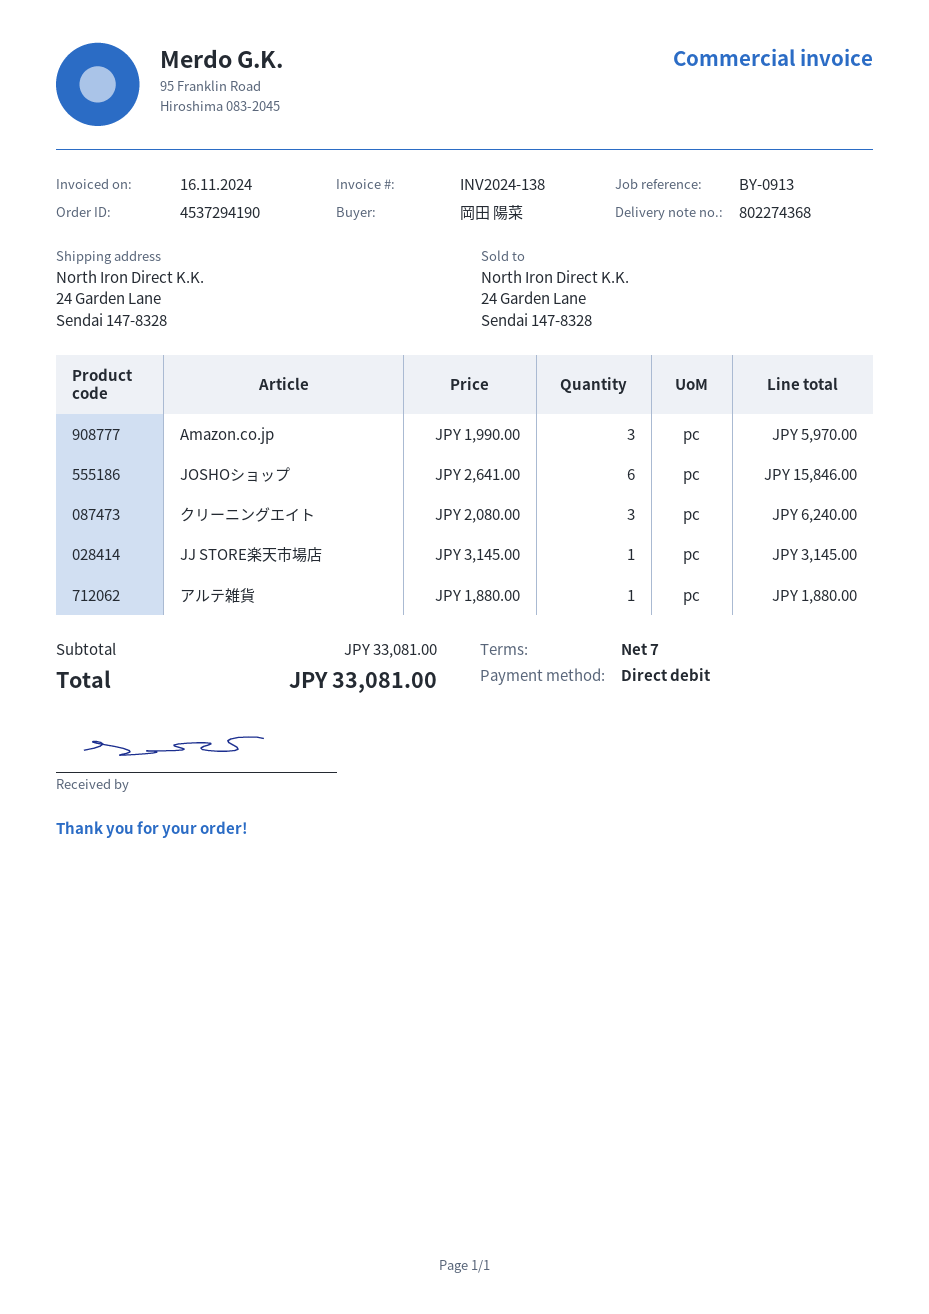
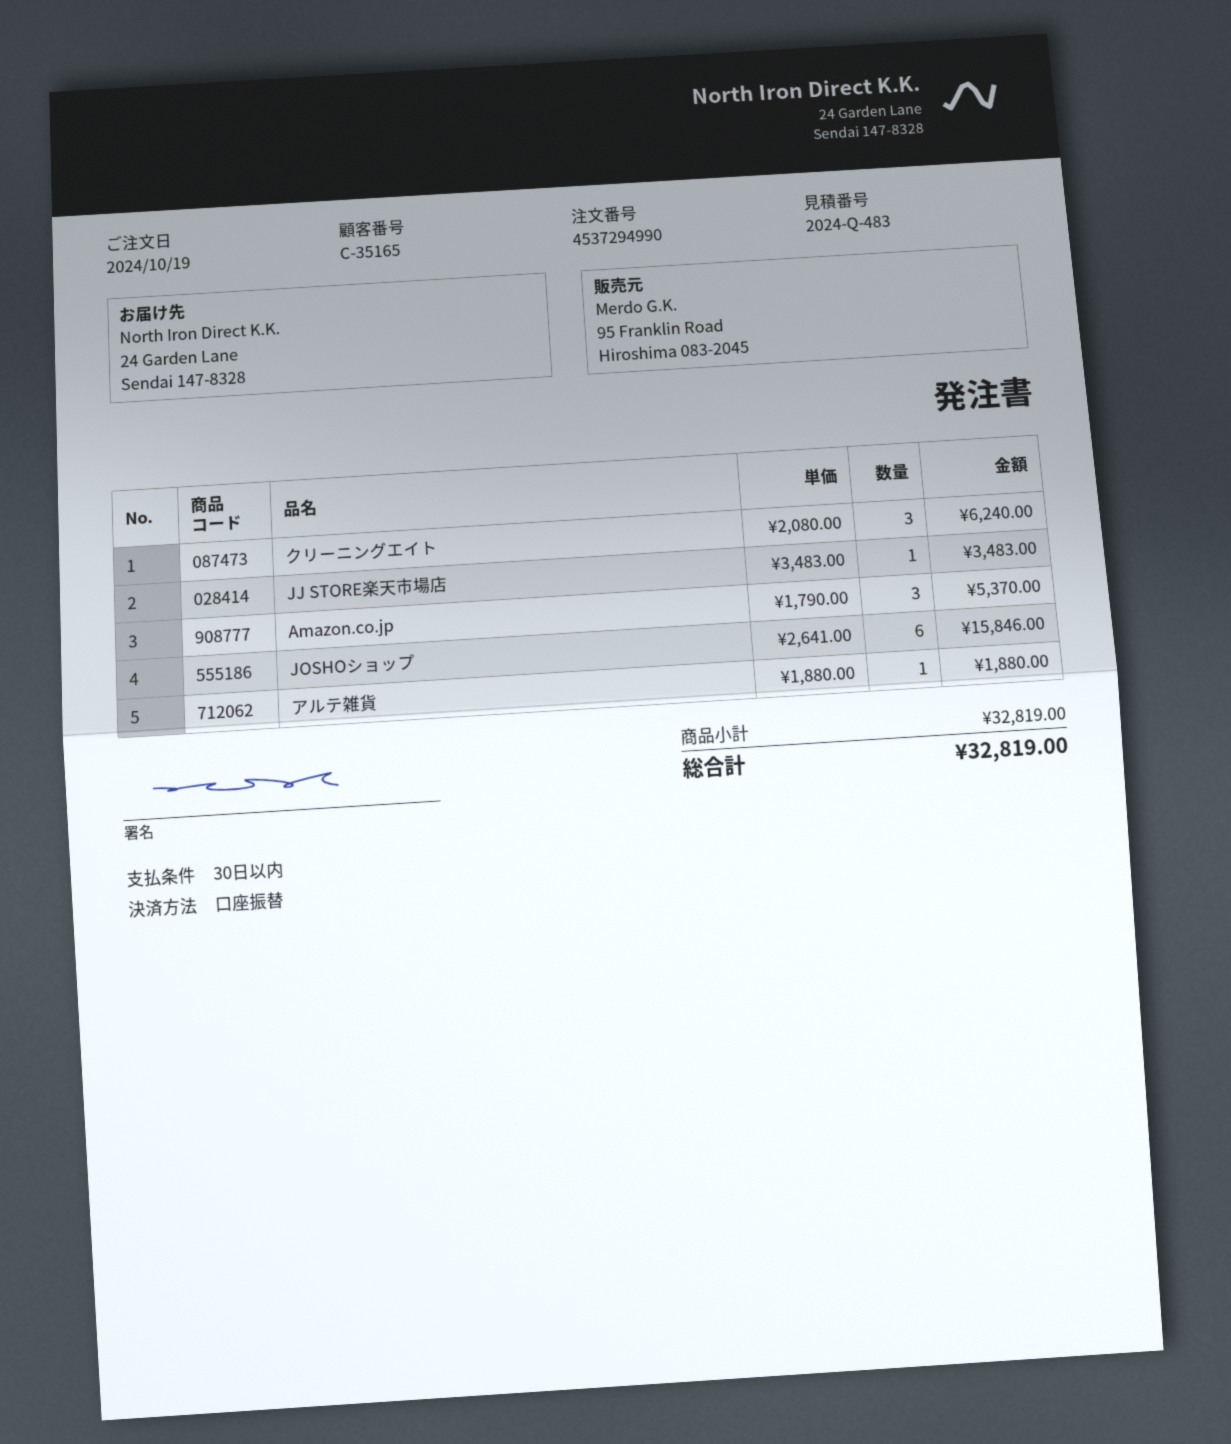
order number: 4537294190 -> 4537294990
payment terms: 7 days -> 30 days
Amazon.co.jp: 3 x 1990.00 = 5970.00 -> 3 x 1790.00 = 5370.00
JJ STORE楽天市場店: 1 x 3145.00 = 3145.00 -> 1 x 3483.00 = 3483.00
subtotal: 33081.00 -> 32819.00
total: 33081.00 -> 32819.00

